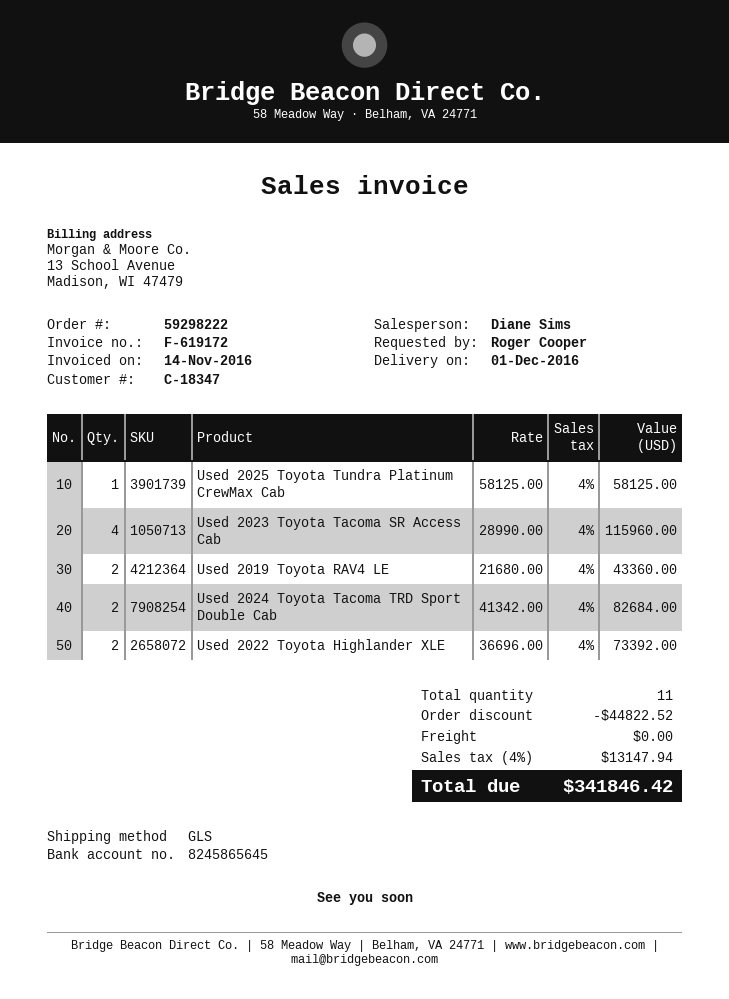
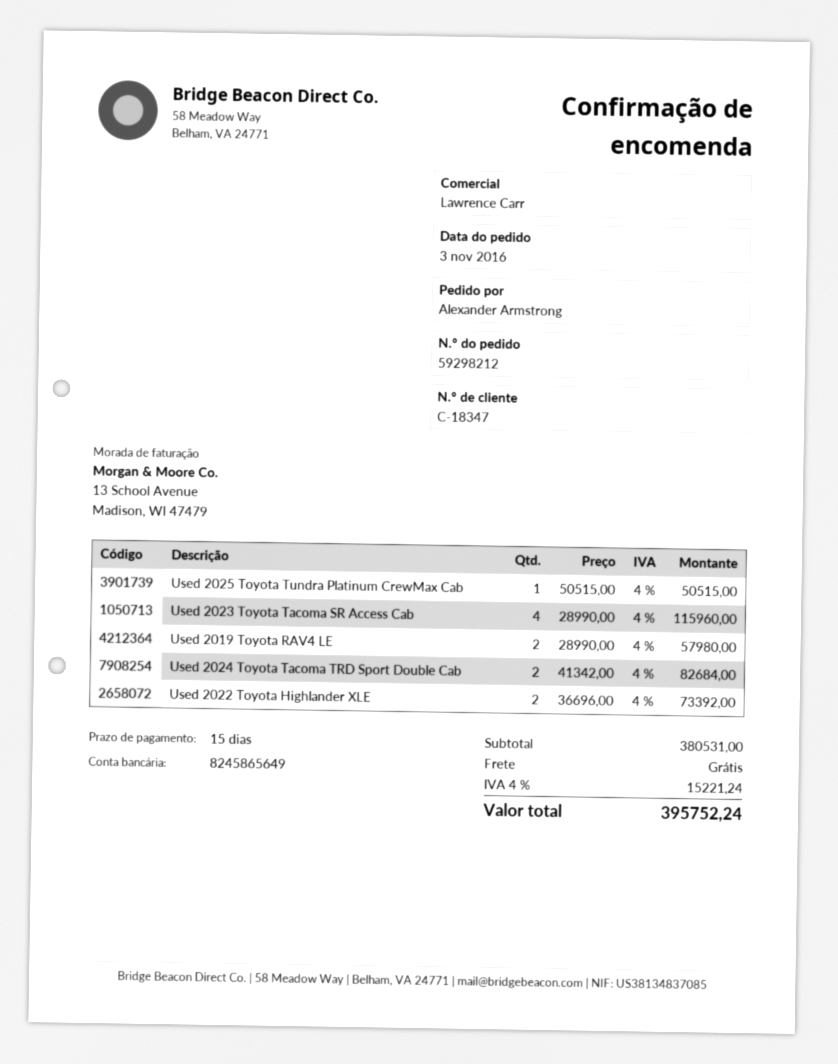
order number: 59298222 -> 59298212
ordered by: Roger Cooper -> Alexander Armstrong
sales rep: Diane Sims -> Lawrence Carr
bank account: 8245865645 -> 8245865649
Used 2025 Toyota Tundra Platinum CrewMax Cab: 1 x 58125.00 = 58125.00 -> 1 x 50515.00 = 50515.00
Used 2019 Toyota RAV4 LE: 2 x 21680.00 = 43360.00 -> 2 x 28990.00 = 57980.00
discount: 44822.52 -> none
tax: 4% = 13147.94 -> 4% = 15221.24
total: 341846.42 -> 395752.24

